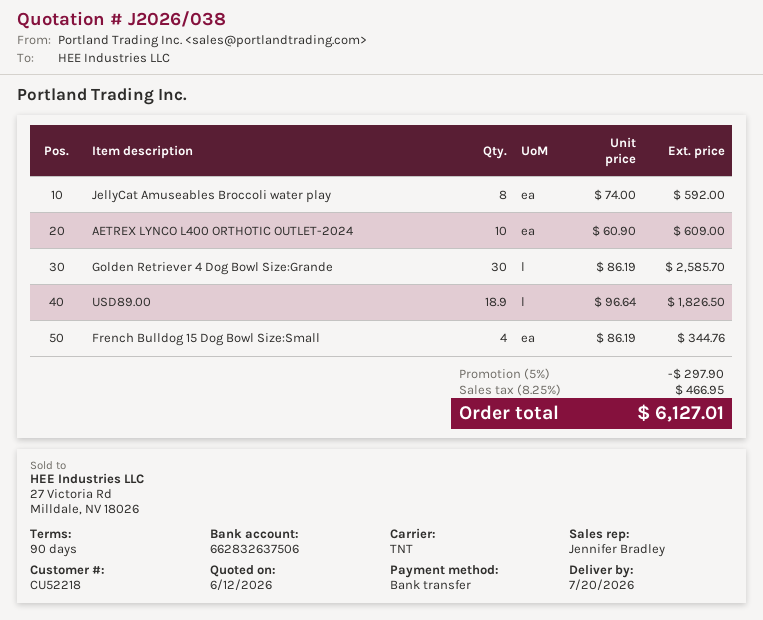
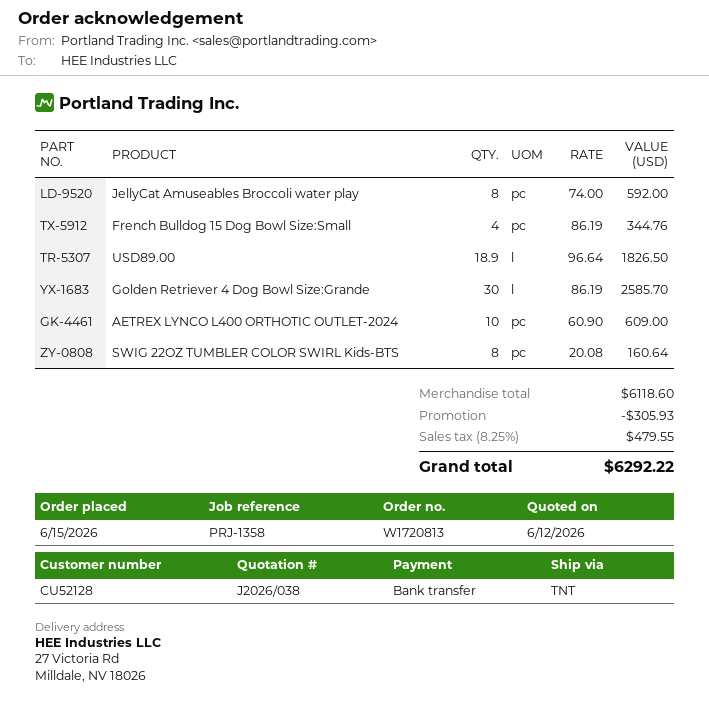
customer number: CU52218 -> CU52128
SWIG 22OZ TUMBLER COLOR SWIRL Kids-BTS: none -> 8 x 20.08 = 160.64
discount: 297.90 -> 305.93
tax: 8.25% = 466.95 -> 8.25% = 479.55
total: 6127.01 -> 6292.22

